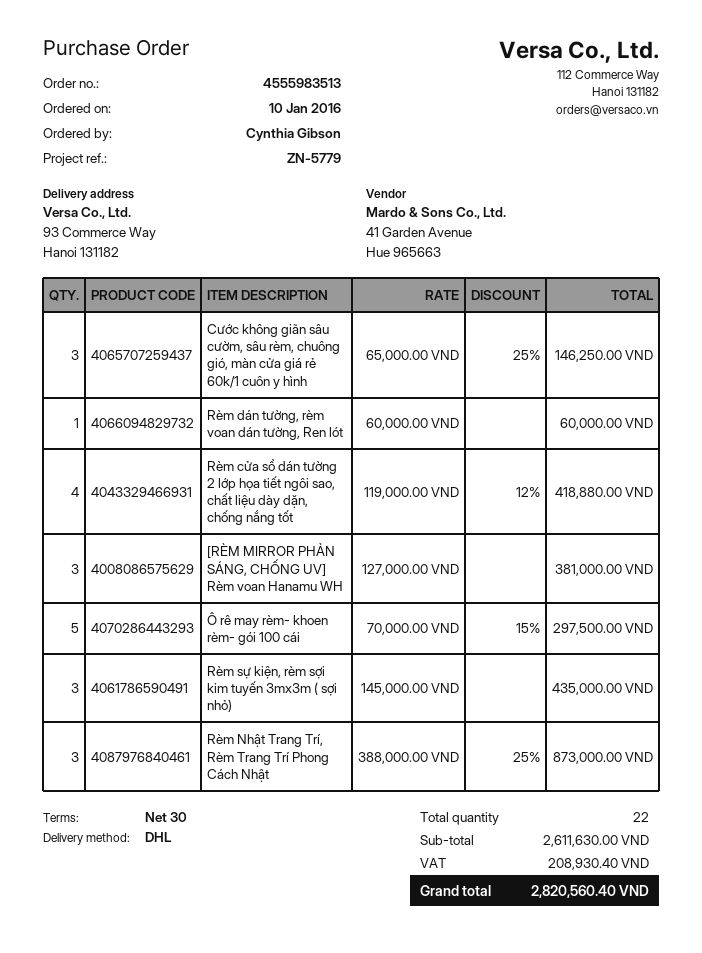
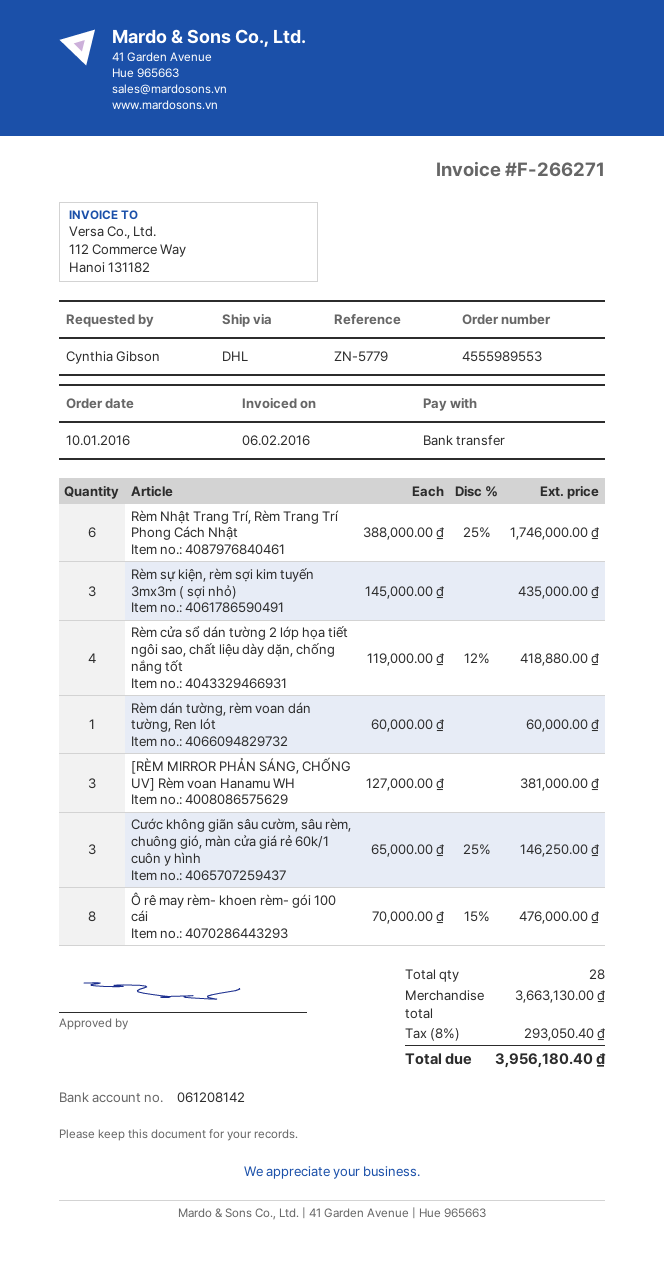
order number: 4555983513 -> 4555989553
Ô rê may rèm- khoen rèm- gói 100 cái: 5 x 70000.00 - 15% = 297500.00 -> 8 x 70000.00 - 15% = 476000.00
Rèm Nhật Trang Trí, Rèm Trang Trí Phong Cách Nhật: 3 x 388000.00 - 25% = 873000.00 -> 6 x 388000.00 - 25% = 1746000.00
total quantity: 22 -> 28
subtotal: 2611630.00 -> 3663130.00
tax: 208930.40 -> 293050.40
total: 2820560.40 -> 3956180.40

